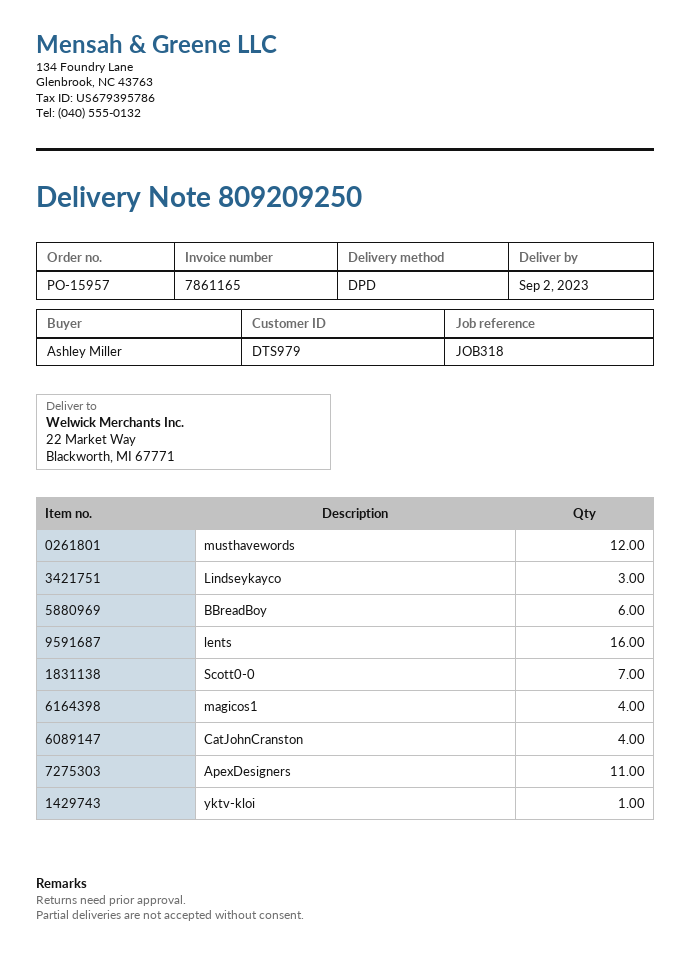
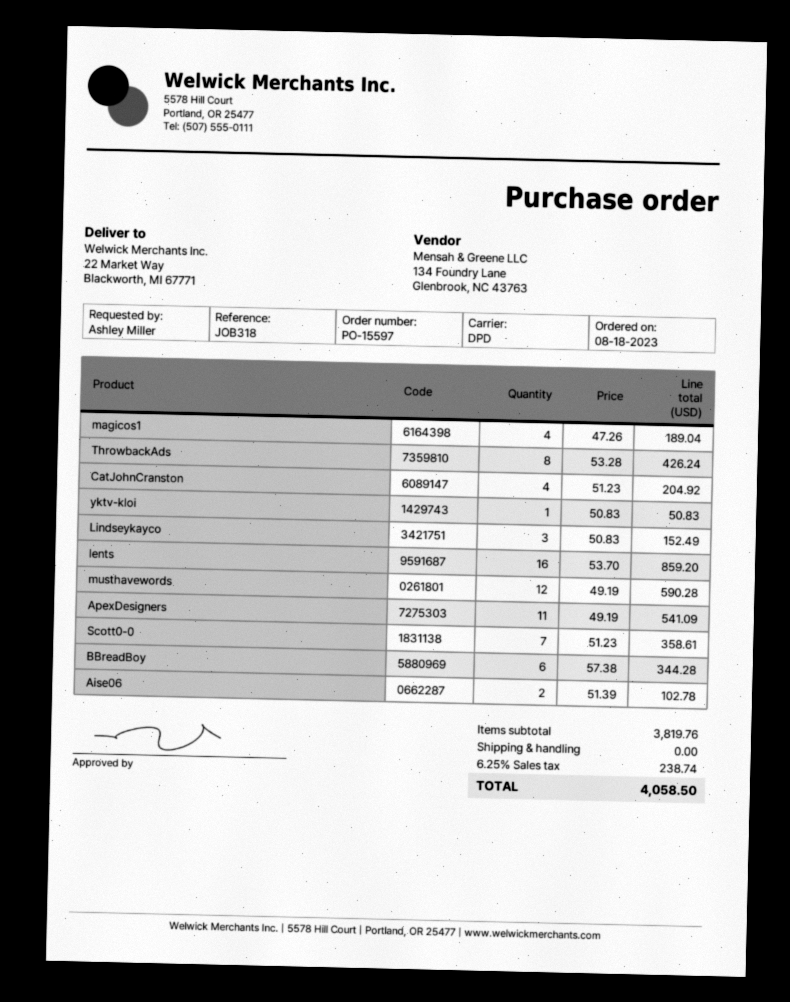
order number: PO-15957 -> PO-15597
ThrowbackAds: none -> 8
Aise06: none -> 2

